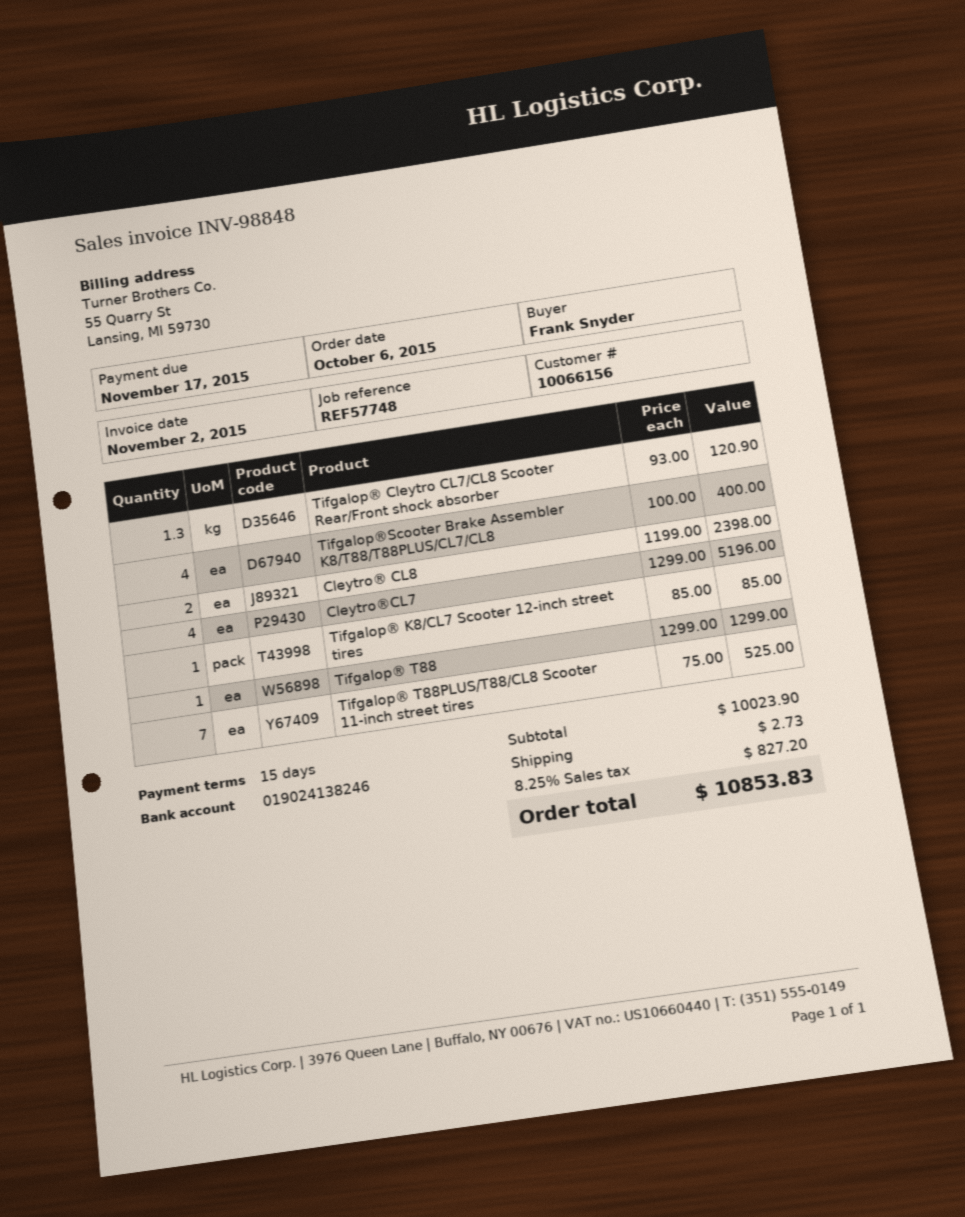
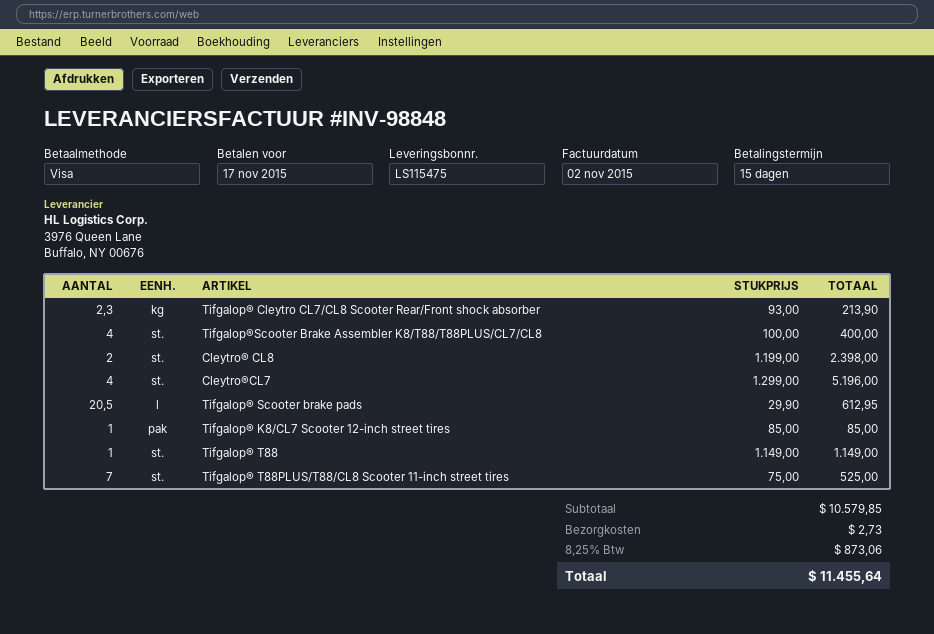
Tifgalop® Cleytro CL7/CL8 Scooter Rear/Front shock absorber: 1.3 x 93.00 = 120.90 -> 2.3 x 93.00 = 213.90
Tifgalop® T88: 1 x 1299.00 = 1299.00 -> 1 x 1149.00 = 1149.00
Tifgalop® Scooter brake pads: none -> 20.5 x 29.90 = 612.95
subtotal: 10023.90 -> 10579.85
tax: 8.25% = 827.20 -> 8.25% = 873.06
total: 10853.83 -> 11455.64

